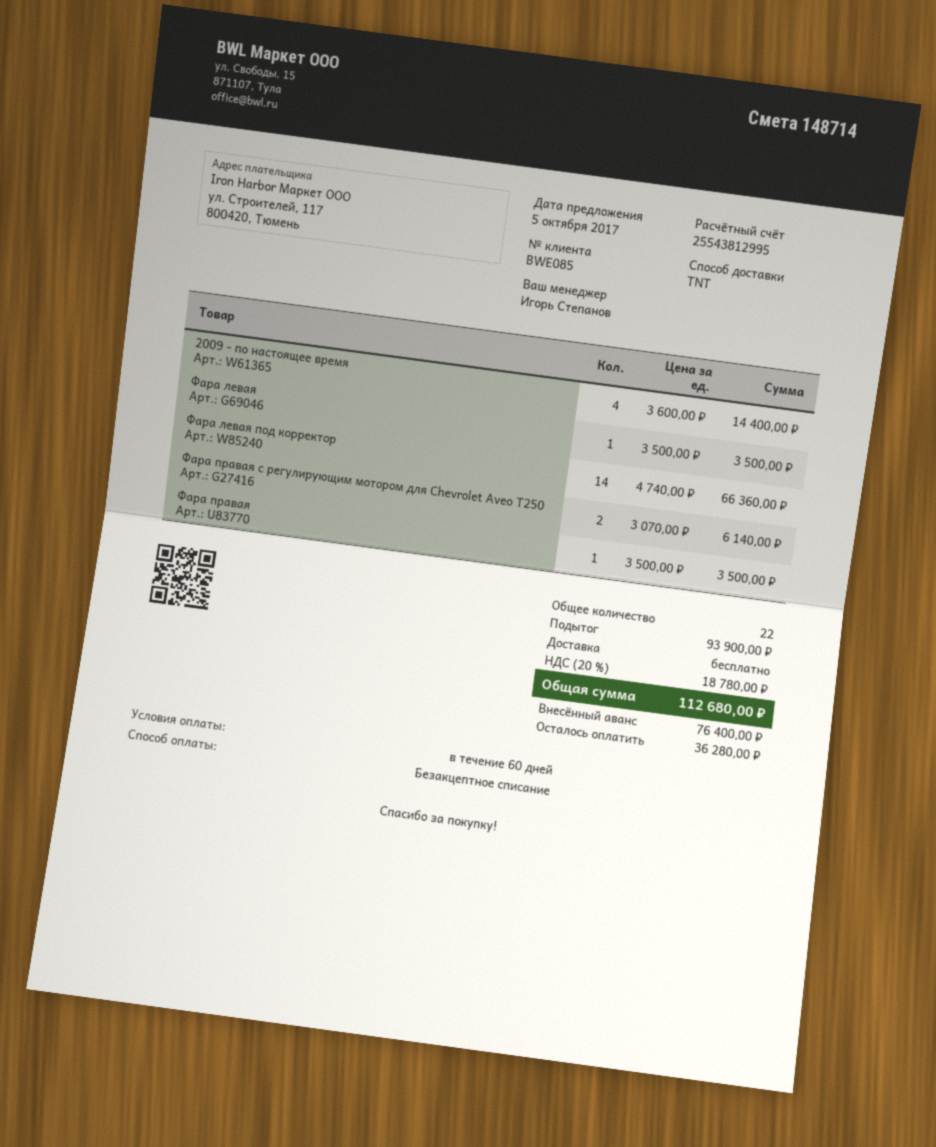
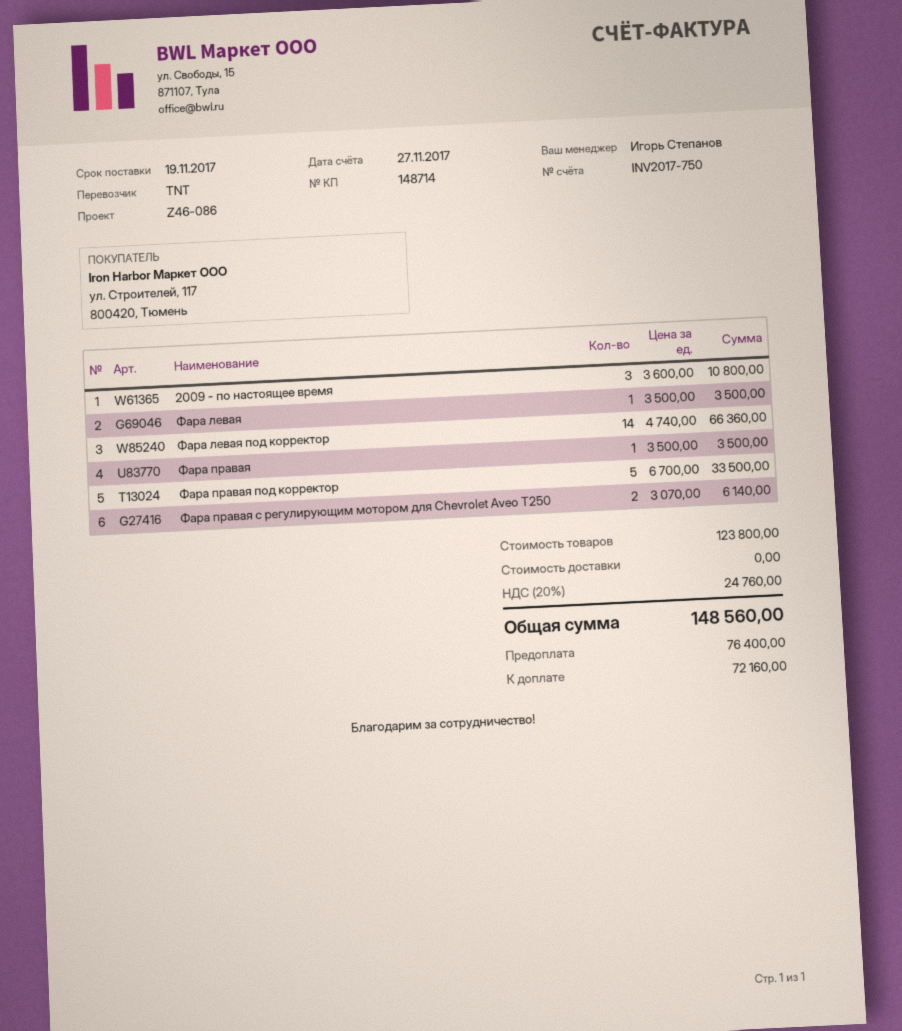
2009 - по настоящее время: 4 x 3600.00 = 14400.00 -> 3 x 3600.00 = 10800.00
Фара правая под корректор: none -> 5 x 6700.00 = 33500.00
subtotal: 93900.00 -> 123800.00
tax: 20% = 18780.00 -> 20% = 24760.00
total: 112680.00 -> 148560.00
balance: 36280.00 -> 72160.00

